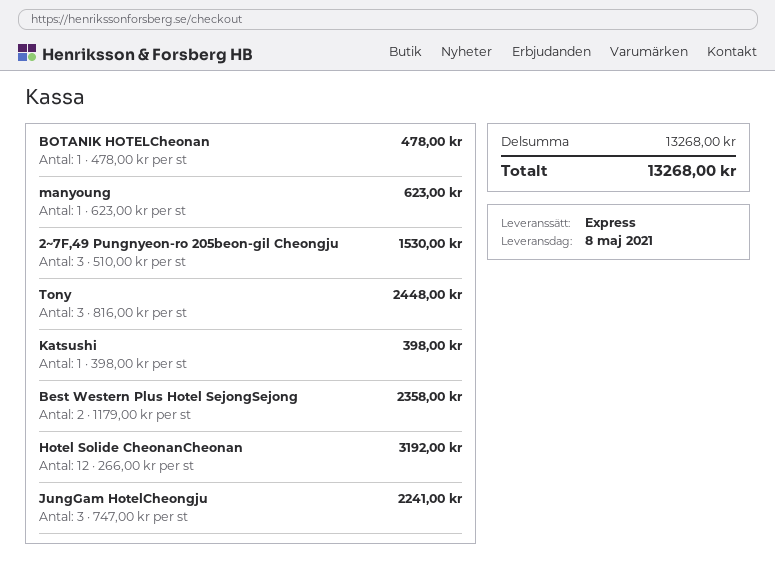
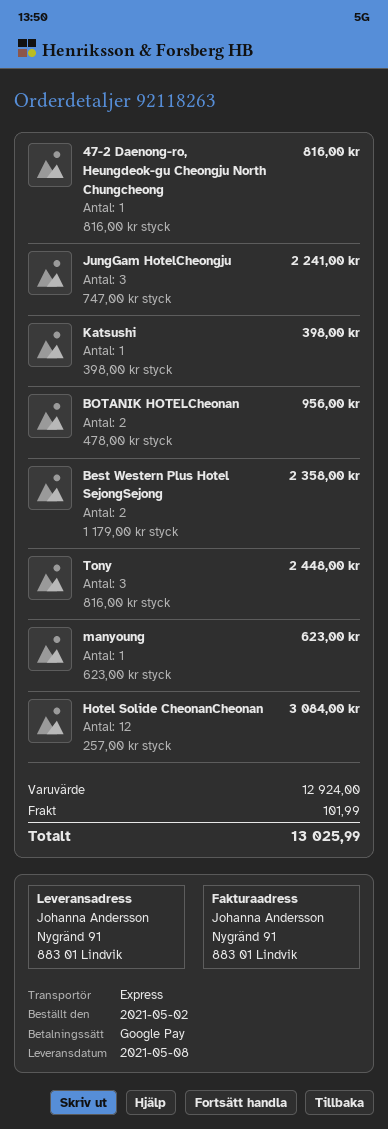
BOTANIK HOTELCheonan: 1 x 478.00 = 478.00 -> 2 x 478.00 = 956.00
2~7F,49 Pungnyeon-ro 205beon-gil Cheongju: 3 x 510.00 = 1530.00 -> none
Hotel Solide CheonanCheonan: 12 x 266.00 = 3192.00 -> 12 x 257.00 = 3084.00
47-2 Daenong-ro, Heungdeok-gu Cheongju North Chungcheong: none -> 1 x 816.00 = 816.00
subtotal: 13268.00 -> 12924.00
shipping: none -> 101.99
total: 13268.00 -> 13025.99

